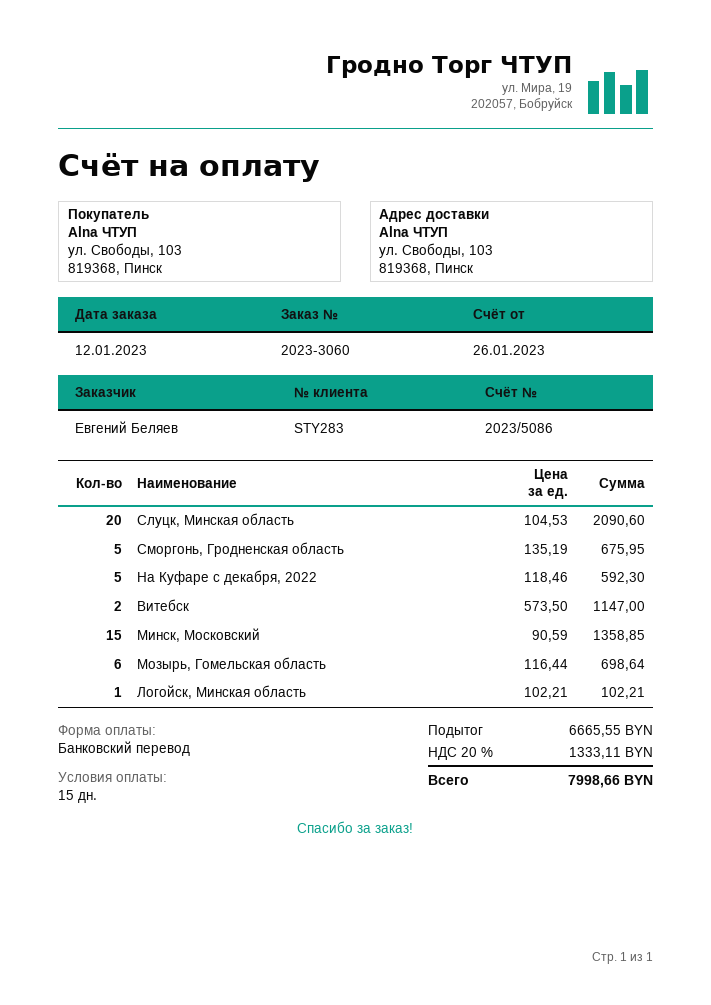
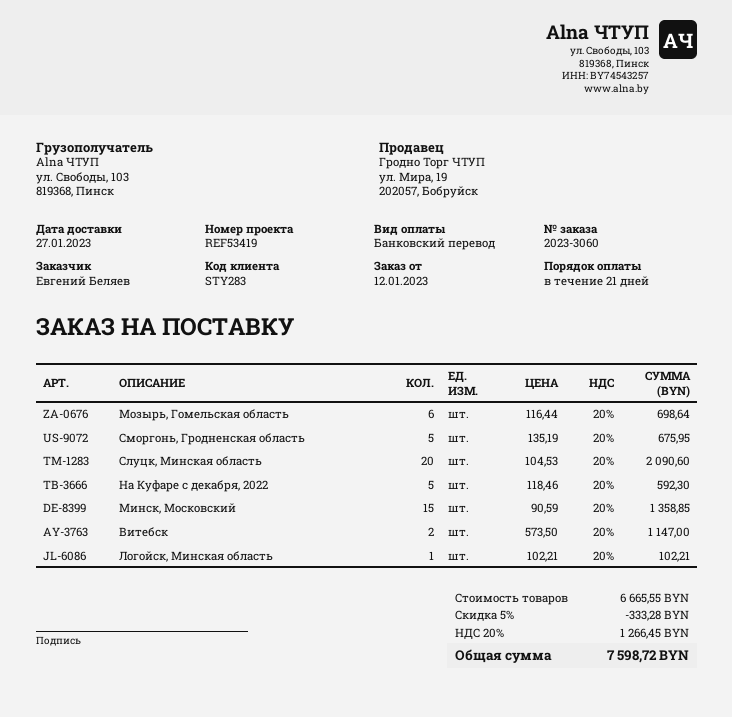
payment terms: 15 days -> 21 days
discount: none -> 5% = 333.28
tax: 20% = 1333.11 -> 20% = 1266.45
total: 7998.66 -> 7598.72

